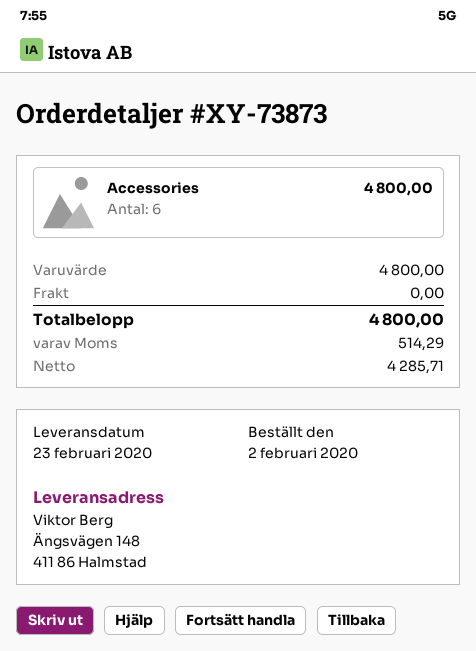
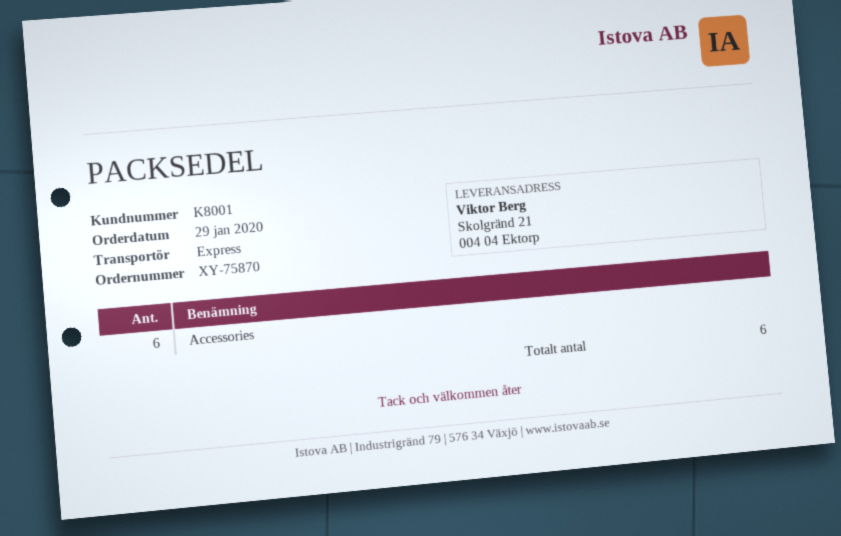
order number: XY-73873 -> XY-75870
order date: 2020-02-02 -> 2020-01-29
ship to: Ängsvägen 148, 411 86 Halmstad -> Skolgränd 21, 004 04 Ektorp

